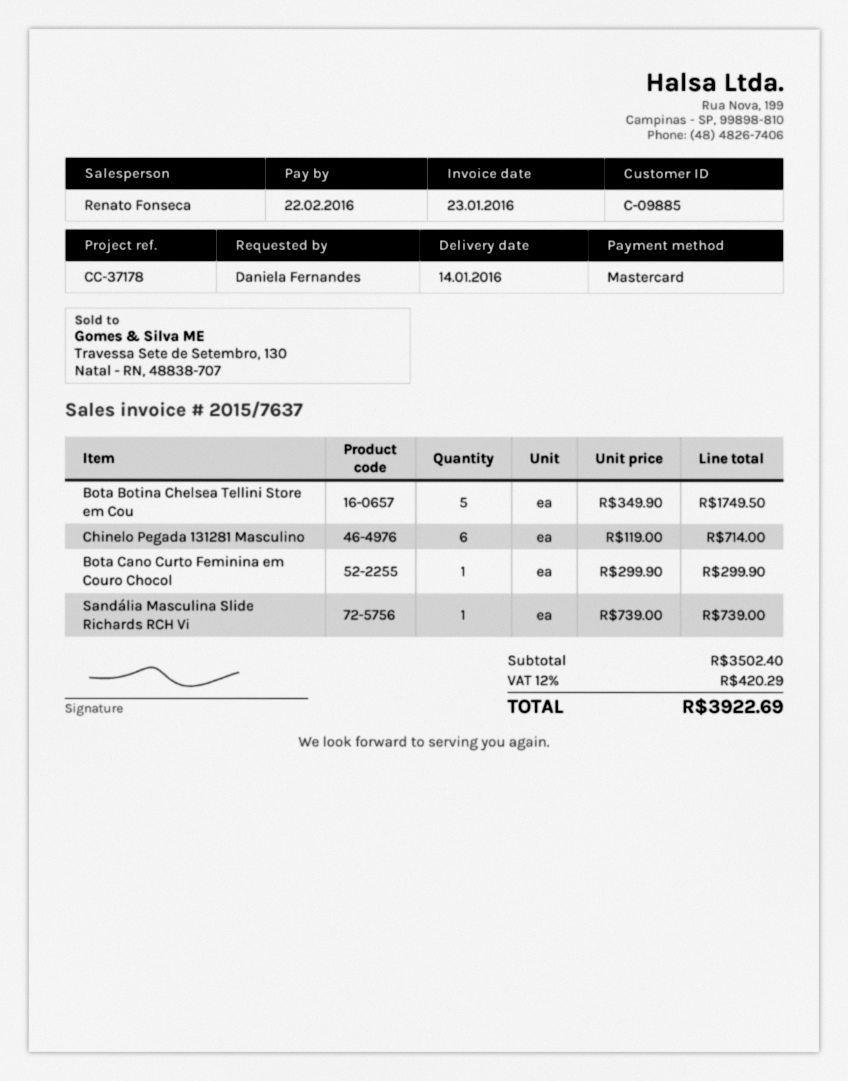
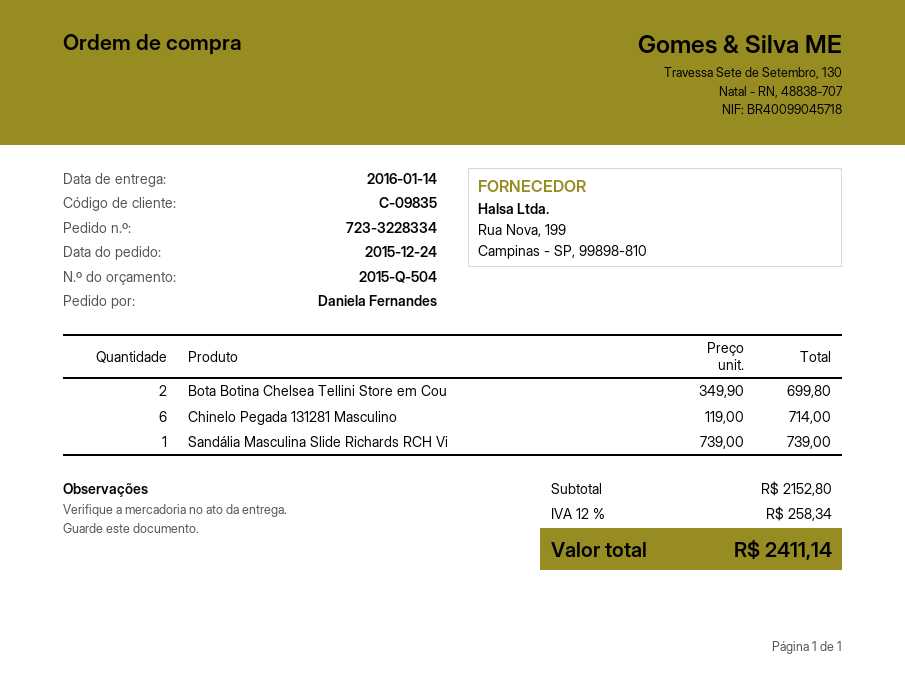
customer number: C-09885 -> C-09835
Bota Botina Chelsea Tellini Store em Cou: 5 x 349.90 = 1749.50 -> 2 x 349.90 = 699.80
Bota Cano Curto Feminina em Couro Chocol: 1 x 299.90 = 299.90 -> none
subtotal: 3502.40 -> 2152.80
tax: 12% = 420.29 -> 12% = 258.34
total: 3922.69 -> 2411.14

